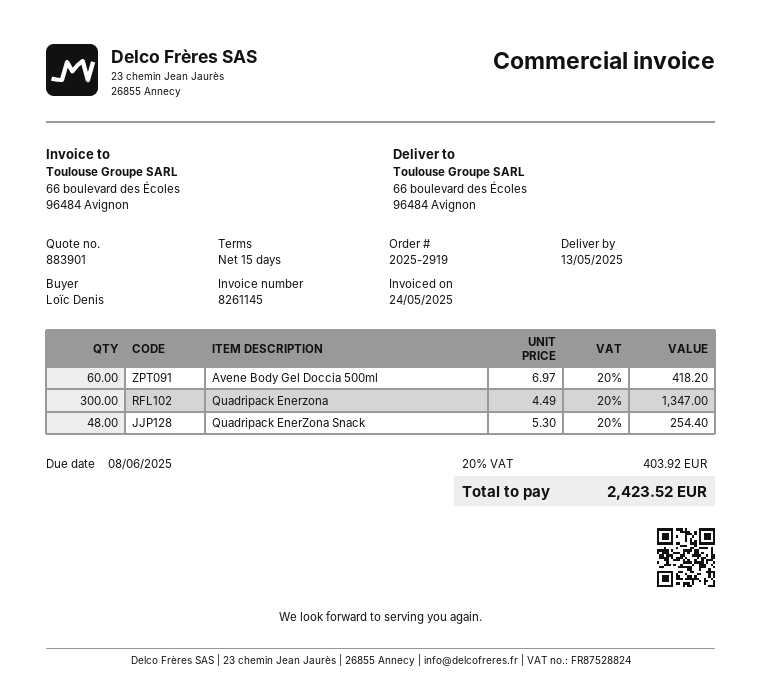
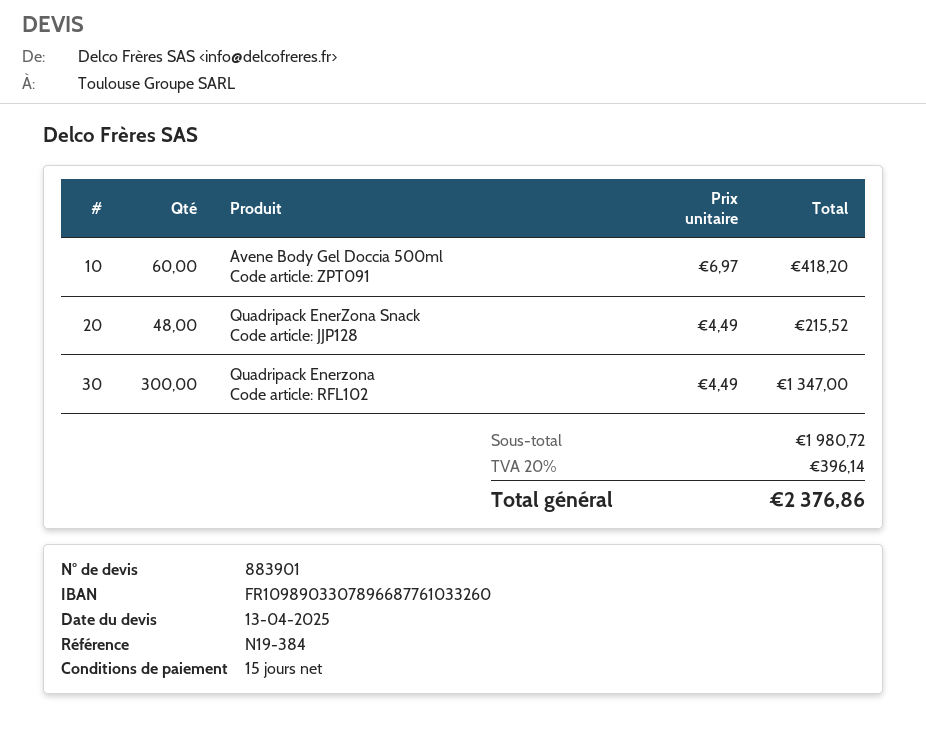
Quadripack EnerZona Snack: 48 x 5.30 = 254.40 -> 48 x 4.49 = 215.52
tax: 20% = 403.92 -> 20% = 396.14
total: 2423.52 -> 2376.86

